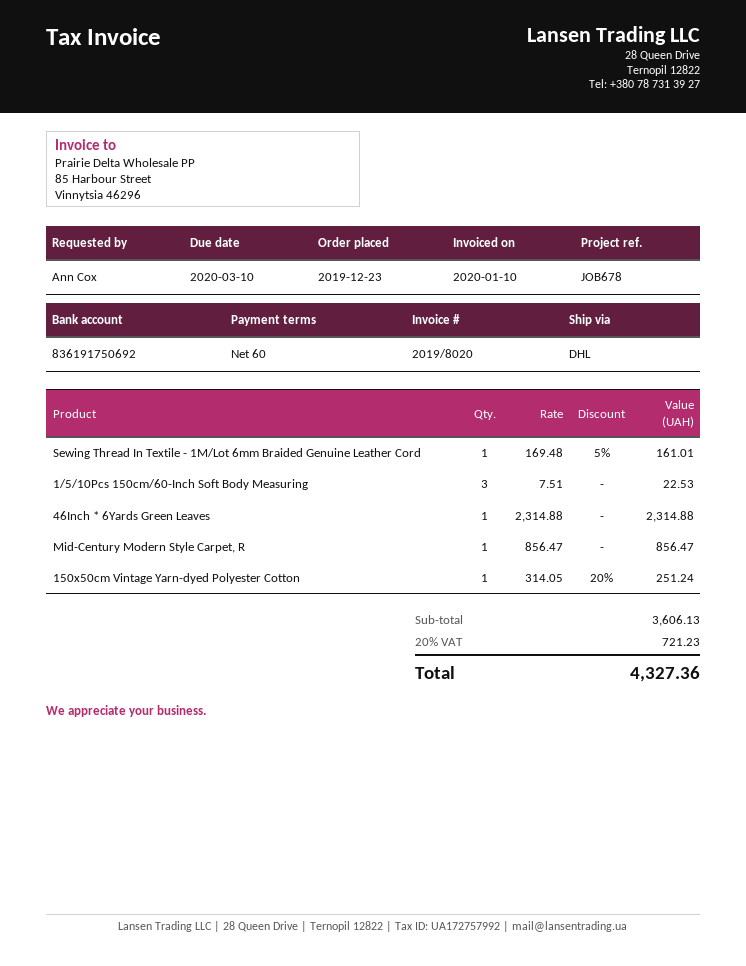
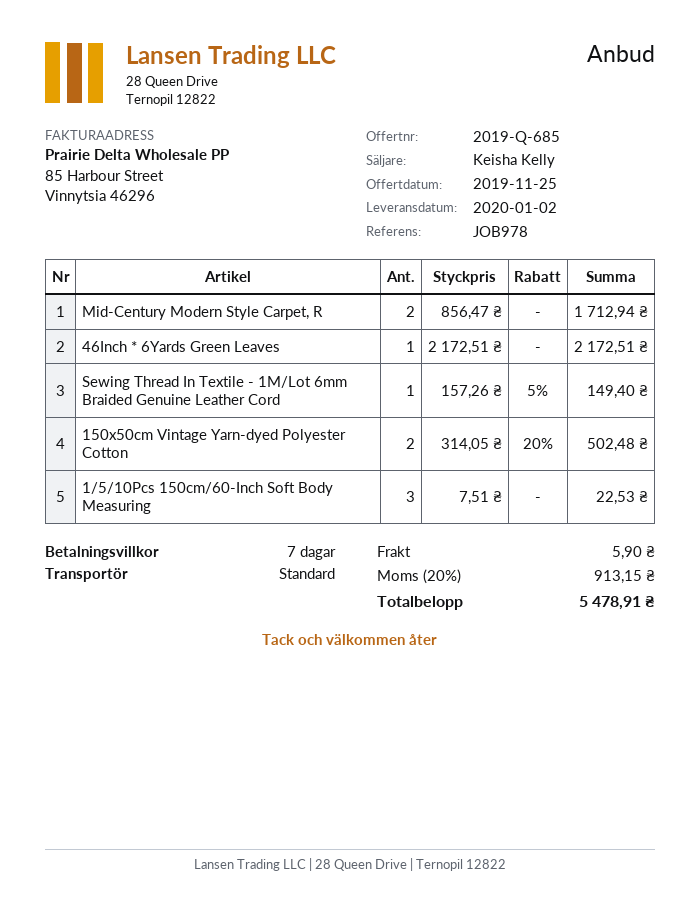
payment terms: 60 days -> 7 days
reference: JOB678 -> JOB978
shipping method: DHL -> standard
Sewing Thread In Textile - 1M/Lot 6mm Braided Genuine Leather Cord: 1 x 169.48 - 5% = 161.01 -> 1 x 157.26 - 5% = 149.40
46Inch * 6Yards Green Leaves: 1 x 2314.88 = 2314.88 -> 1 x 2172.51 = 2172.51
Mid-Century Modern Style Carpet, R: 1 x 856.47 = 856.47 -> 2 x 856.47 = 1712.94
150x50cm Vintage Yarn-dyed Polyester Cotton: 1 x 314.05 - 20% = 251.24 -> 2 x 314.05 - 20% = 502.48
shipping: none -> 5.90
tax: 20% = 721.23 -> 20% = 913.15
total: 4327.36 -> 5478.91

